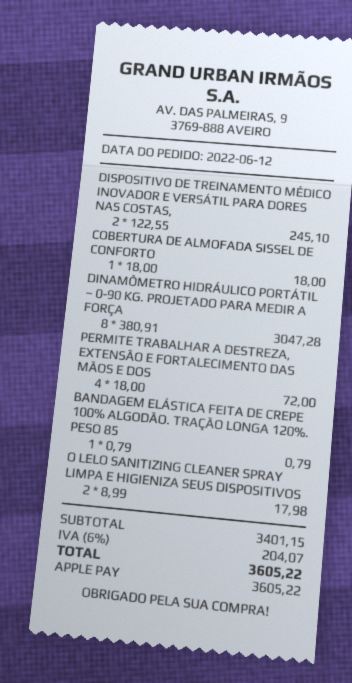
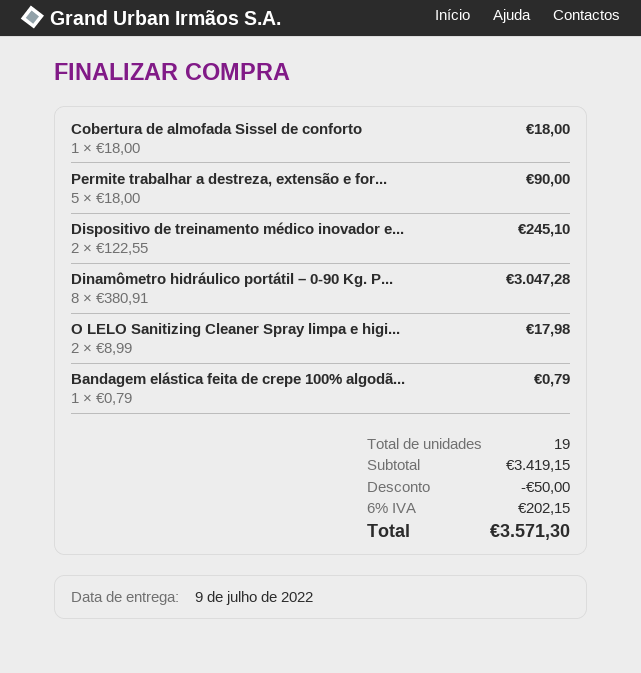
PERMITE TRABALHAR A DESTREZA, EXTENSÃO E FORTALECIMENTO DAS MÃOS E DOS: 4 x 18.00 = 72.00 -> 5 x 18.00 = 90.00
subtotal: 3401.15 -> 3419.15
discount: none -> 50.00
tax: 6% = 204.07 -> 6% = 202.15
total: 3605.22 -> 3571.30

